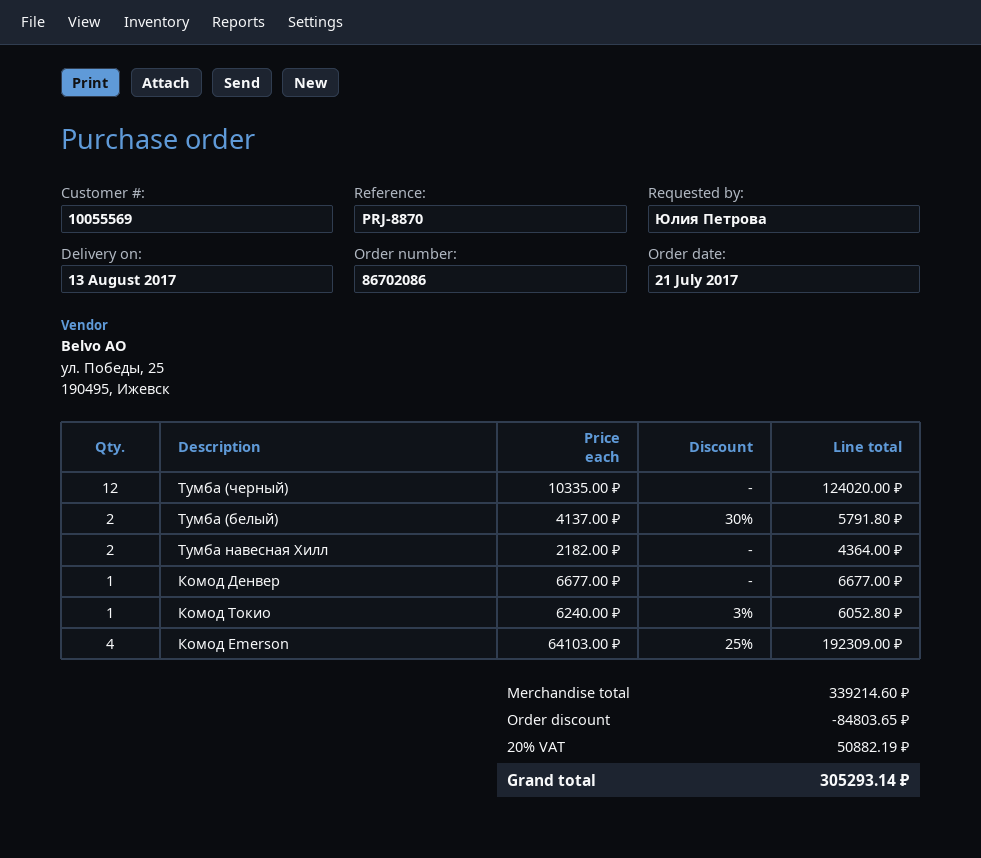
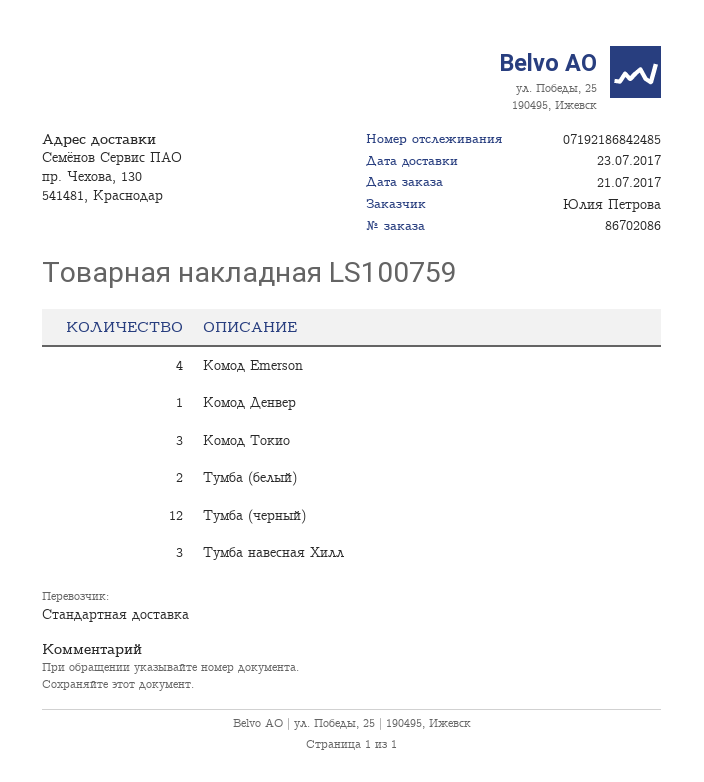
delivery date: 2017-08-13 -> 2017-07-23
Тумба навесная Хилл: 2 -> 3
Комод Токио: 1 -> 3

